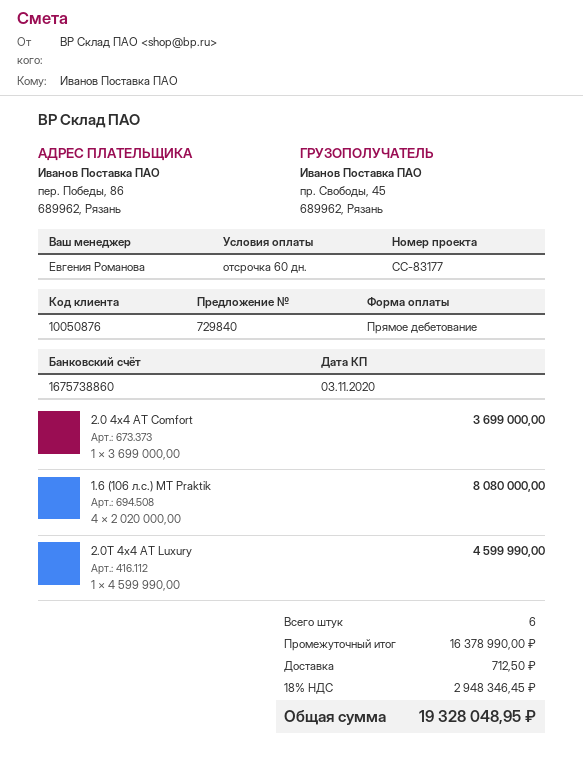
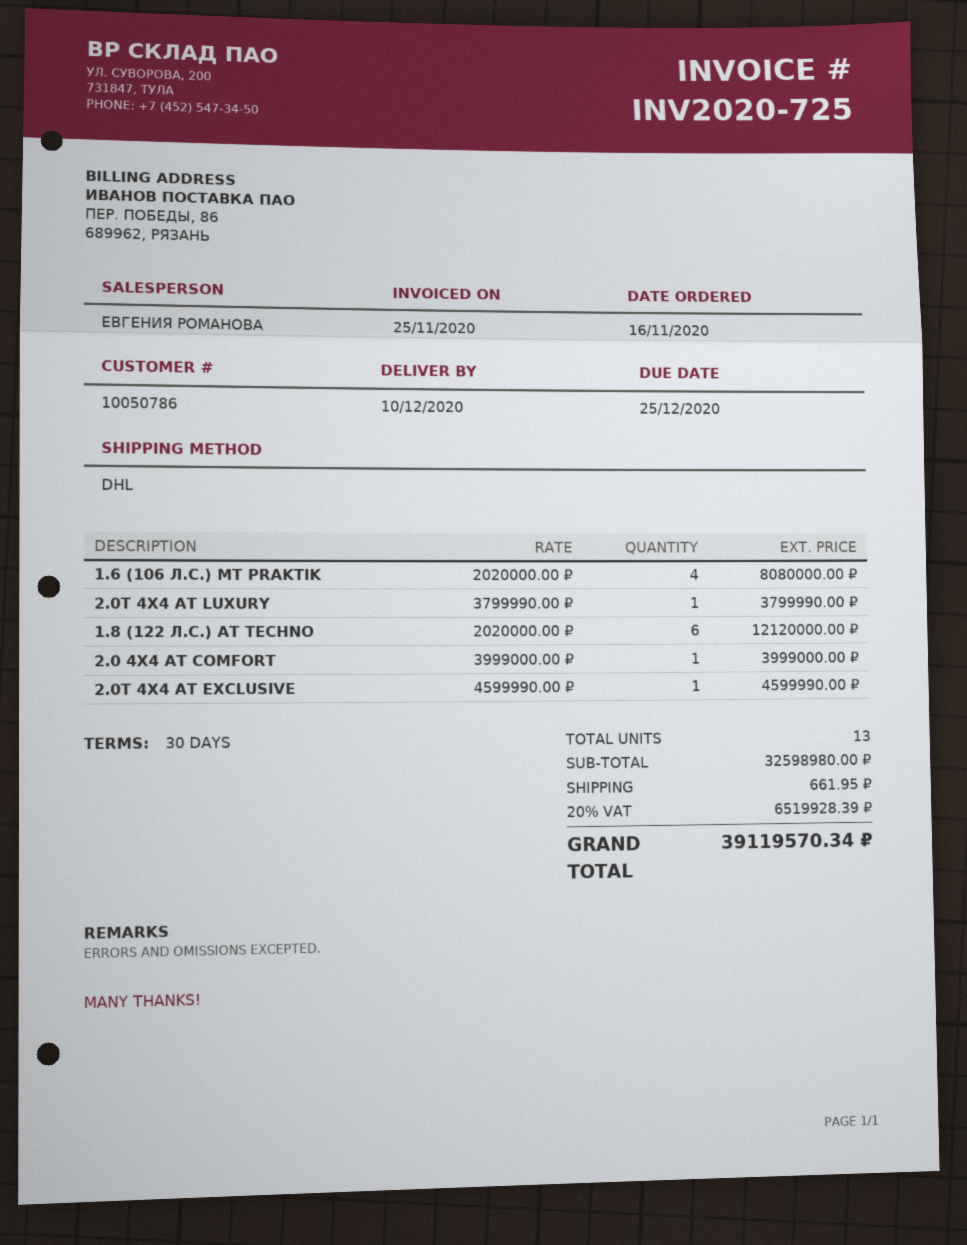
payment terms: 60 days -> 30 days
customer number: 10050876 -> 10050786
2.0 4x4 AT Comfort: 1 x 3699000.00 = 3699000.00 -> 1 x 3999000.00 = 3999000.00
2.0T 4x4 AT Luxury: 1 x 4599990.00 = 4599990.00 -> 1 x 3799990.00 = 3799990.00
1.8 (122 Л.С.) AT TECHNO: none -> 6 x 2020000.00 = 12120000.00
2.0T 4X4 AT EXCLUSIVE: none -> 1 x 4599990.00 = 4599990.00
total quantity: 6 -> 13
subtotal: 16378990.00 -> 32598980.00
shipping: 712.50 -> 661.95
tax: 18% = 2948346.45 -> 20% = 6519928.39
total: 19328048.95 -> 39119570.34

